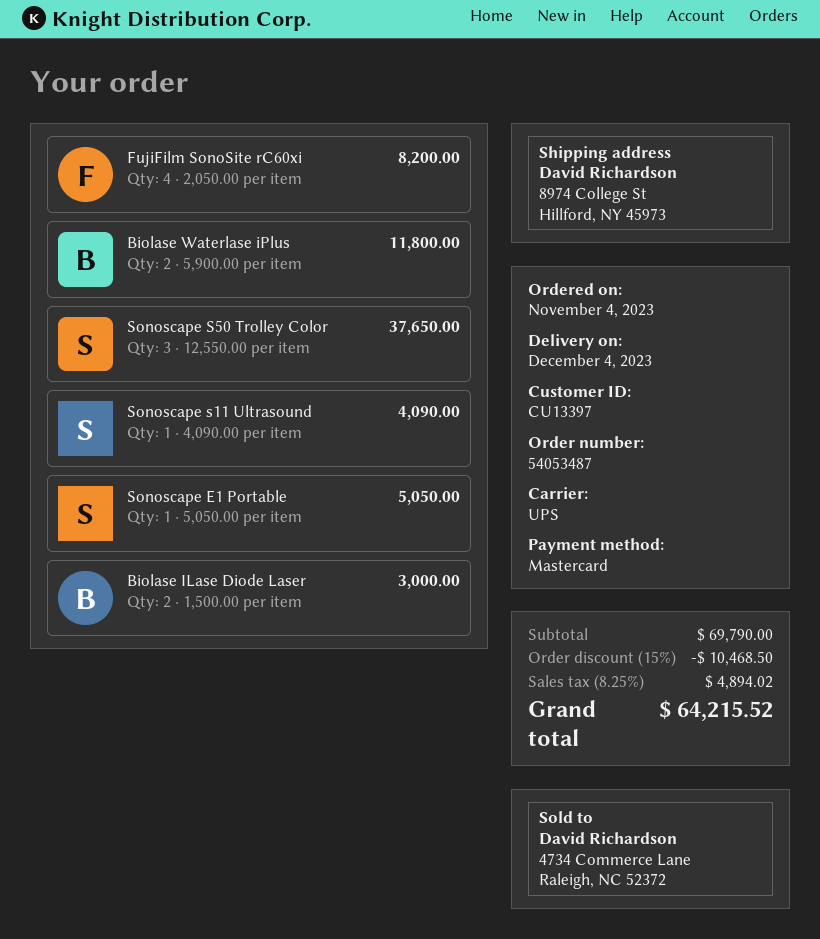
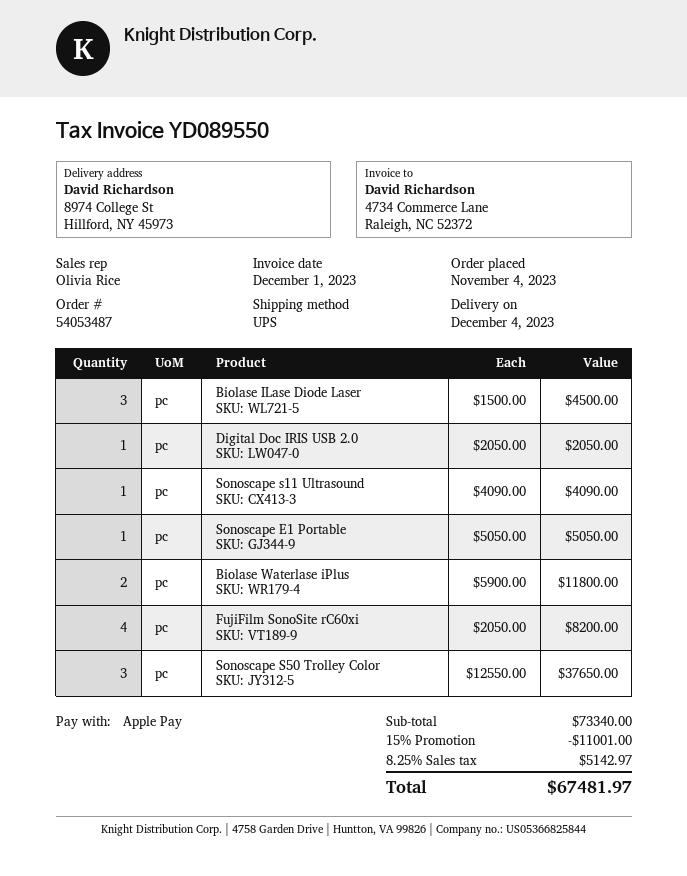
payment method: Mastercard -> Apple Pay
Biolase ILase Diode Laser: 2 x 1500.00 = 3000.00 -> 3 x 1500.00 = 4500.00
Digital Doc IRIS USB 2.0: none -> 1 x 2050.00 = 2050.00
subtotal: 69790.00 -> 73340.00
discount: 15% = 10468.50 -> 15% = 11001.00
tax: 8.25% = 4894.02 -> 8.25% = 5142.97
total: 64215.52 -> 67481.97

